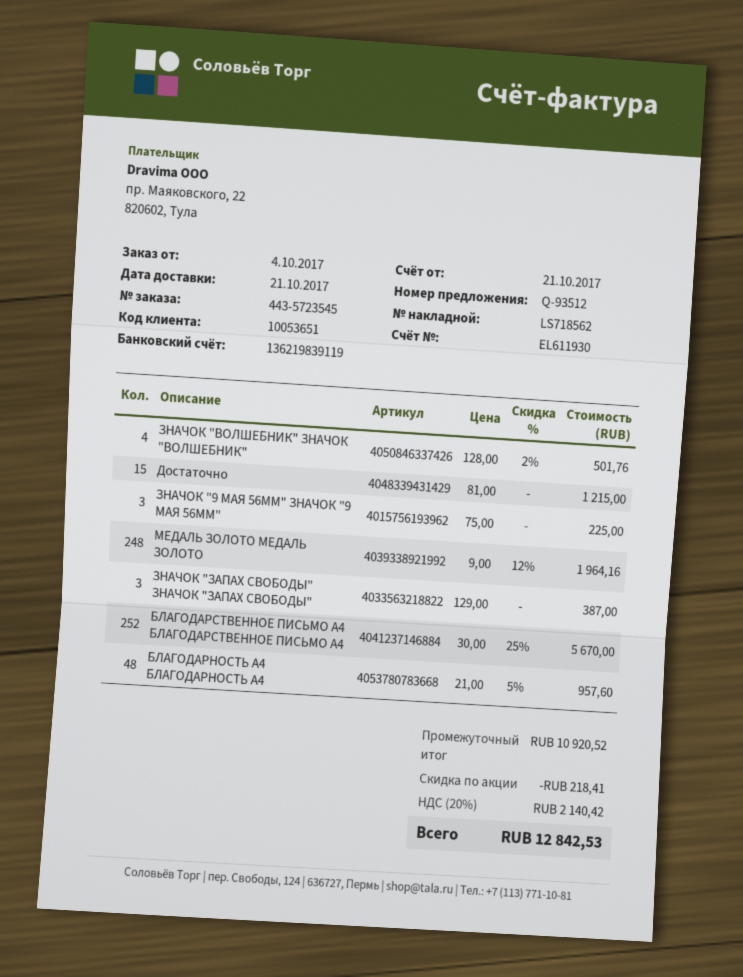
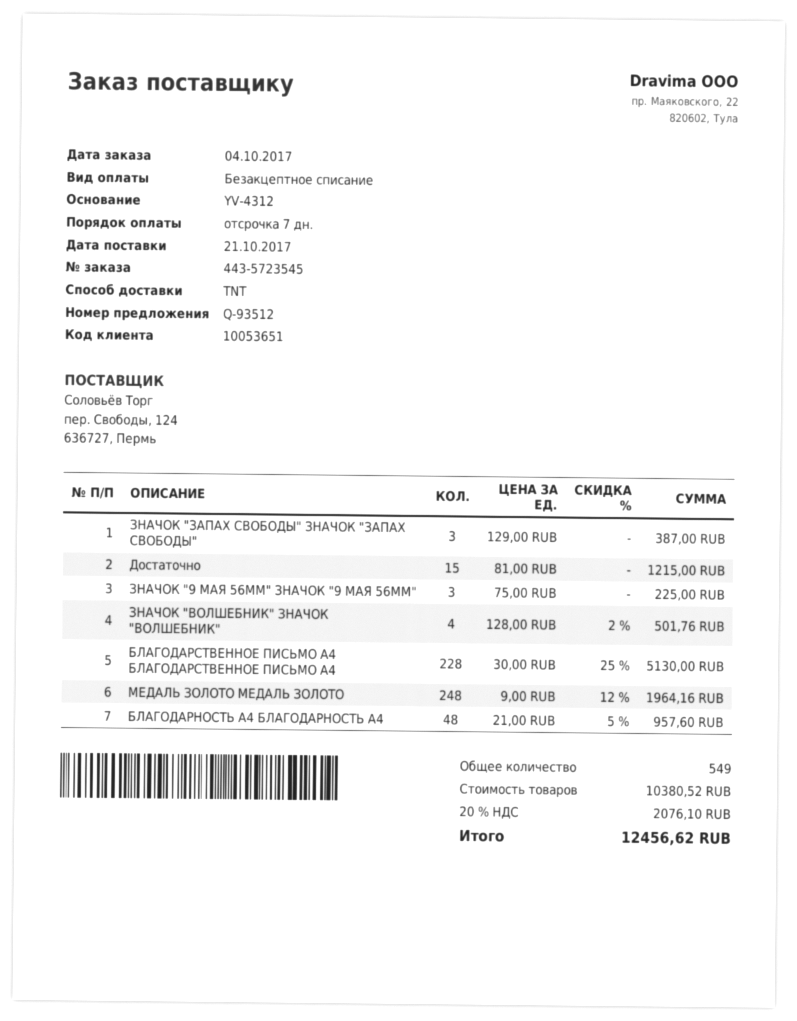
БЛАГОДАРСТВЕННОЕ ПИСЬМО А4 БЛАГОДАРСТВЕННОЕ ПИСЬМО А4: 252 x 30.00 - 25% = 5670.00 -> 228 x 30.00 - 25% = 5130.00
subtotal: 10920.52 -> 10380.52
discount: 218.41 -> none
tax: 20% = 2140.42 -> 20% = 2076.10
total: 12842.53 -> 12456.62

